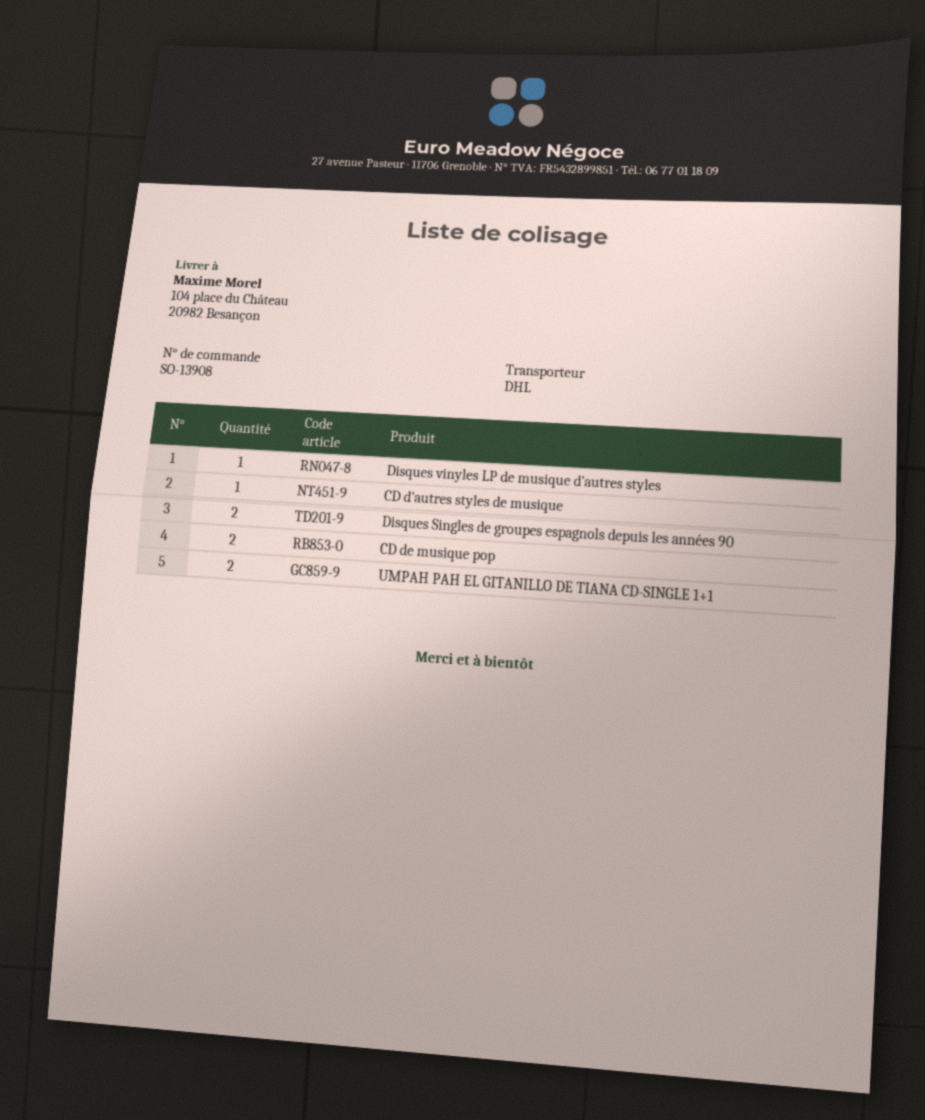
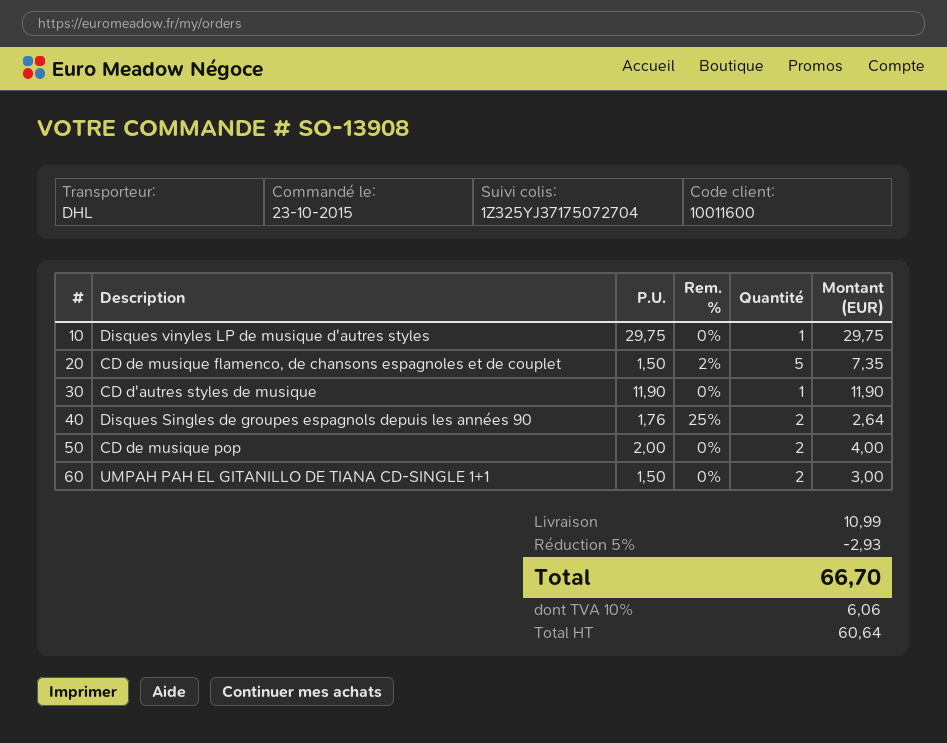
CD de musique flamenco, de chansons espagnoles et de couplet: none -> 5

